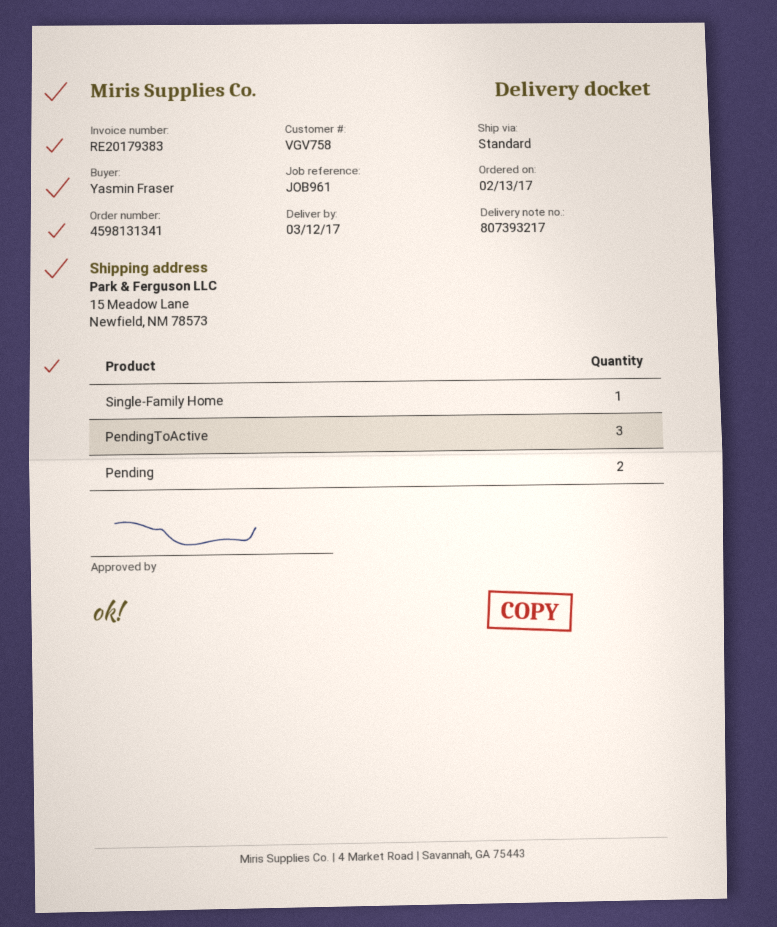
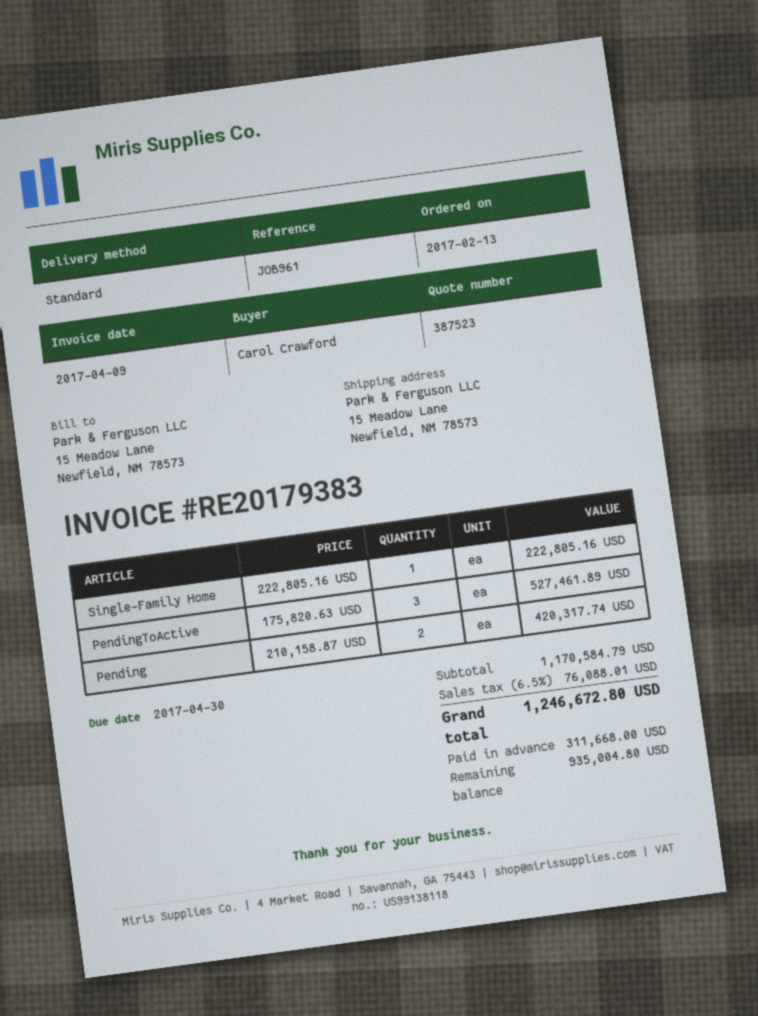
ordered by: Yasmin Fraser -> Carol Crawford

